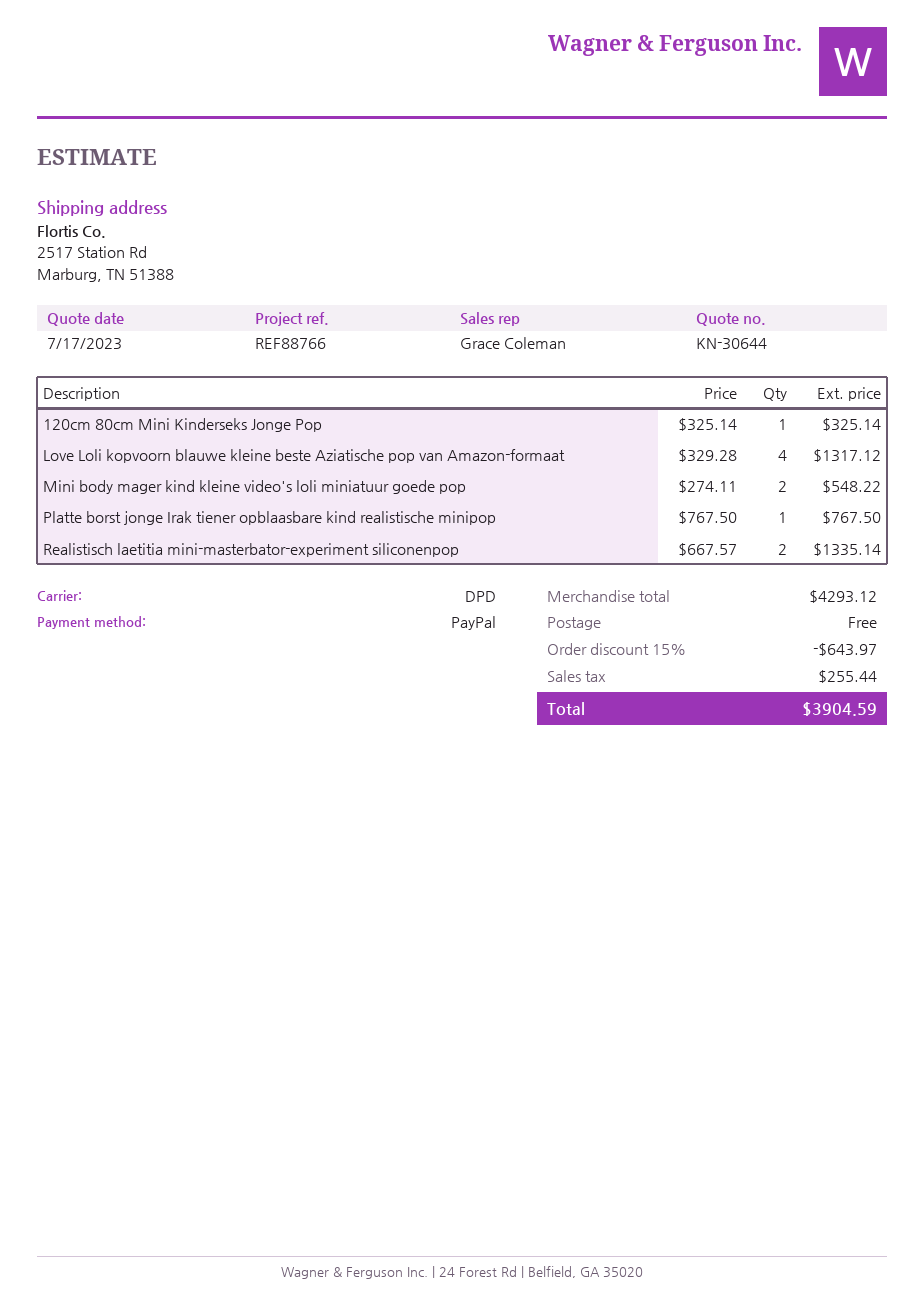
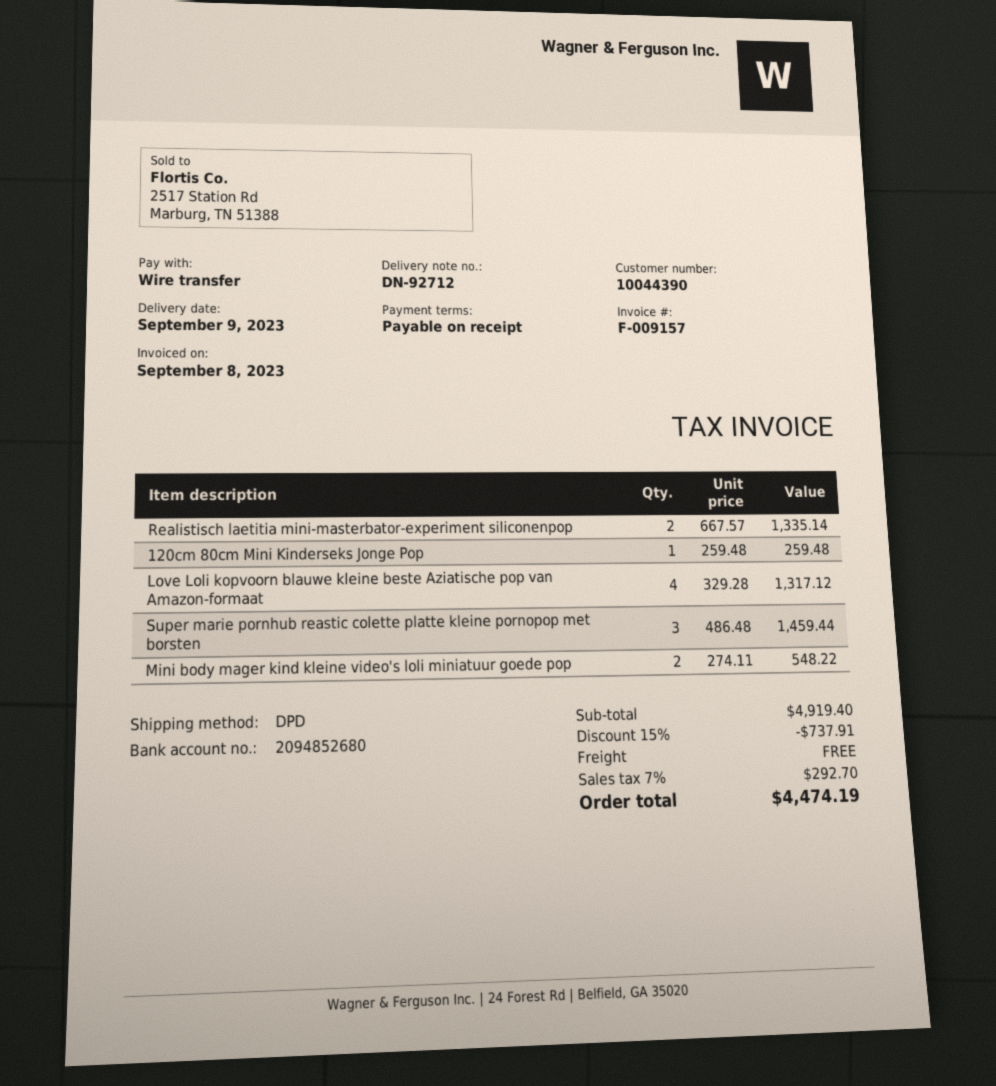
payment method: PayPal -> bank transfer
120cm 80cm Mini Kinderseks Jonge Pop: 1 x 325.14 = 325.14 -> 1 x 259.48 = 259.48
Platte borst jonge Irak tiener opblaasbare kind realistische minipop: 1 x 767.50 = 767.50 -> none
Super marie pornhub reastic colette platte kleine pornopop met borsten: none -> 3 x 486.48 = 1459.44
subtotal: 4293.12 -> 4919.40
discount: 15% = 643.97 -> 15% = 737.91
tax: 255.44 -> 292.70
total: 3904.59 -> 4474.19

